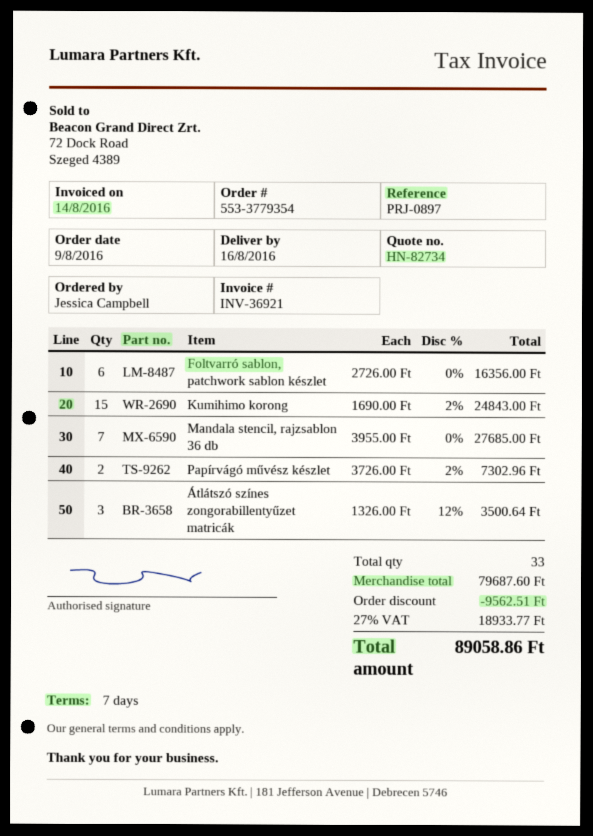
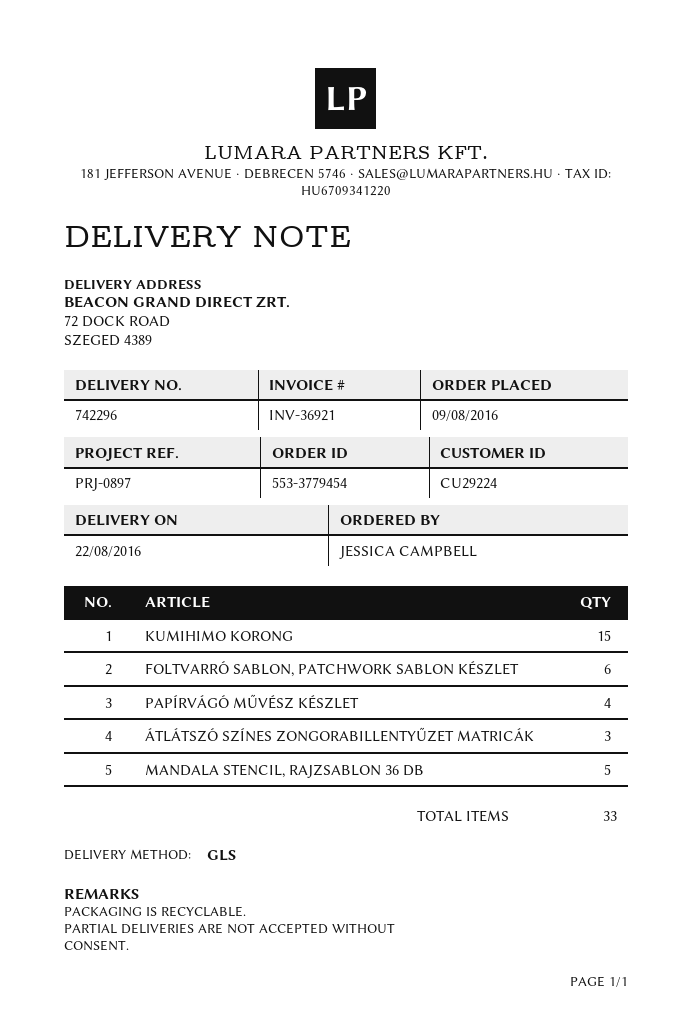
order number: 553-3779354 -> 553-3779454
delivery date: 2016-08-16 -> 2016-08-22
Mandala stencil, rajzsablon 36 db: 7 -> 5
Papírvágó művész készlet: 2 -> 4

